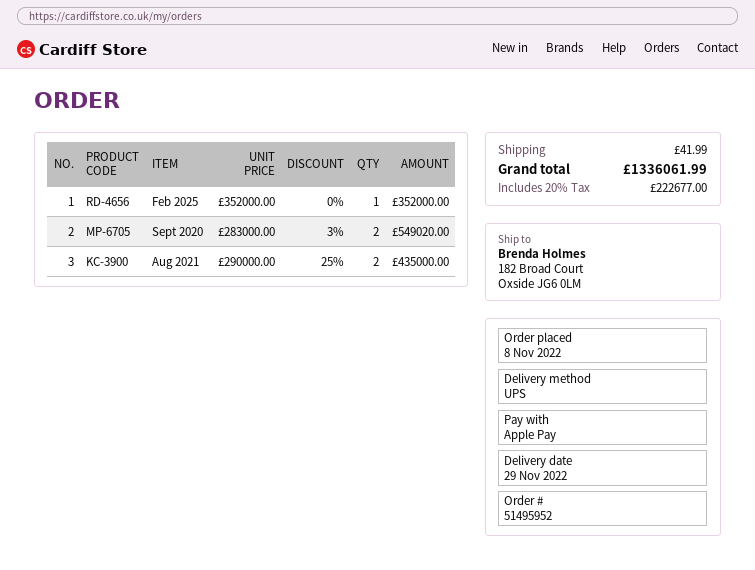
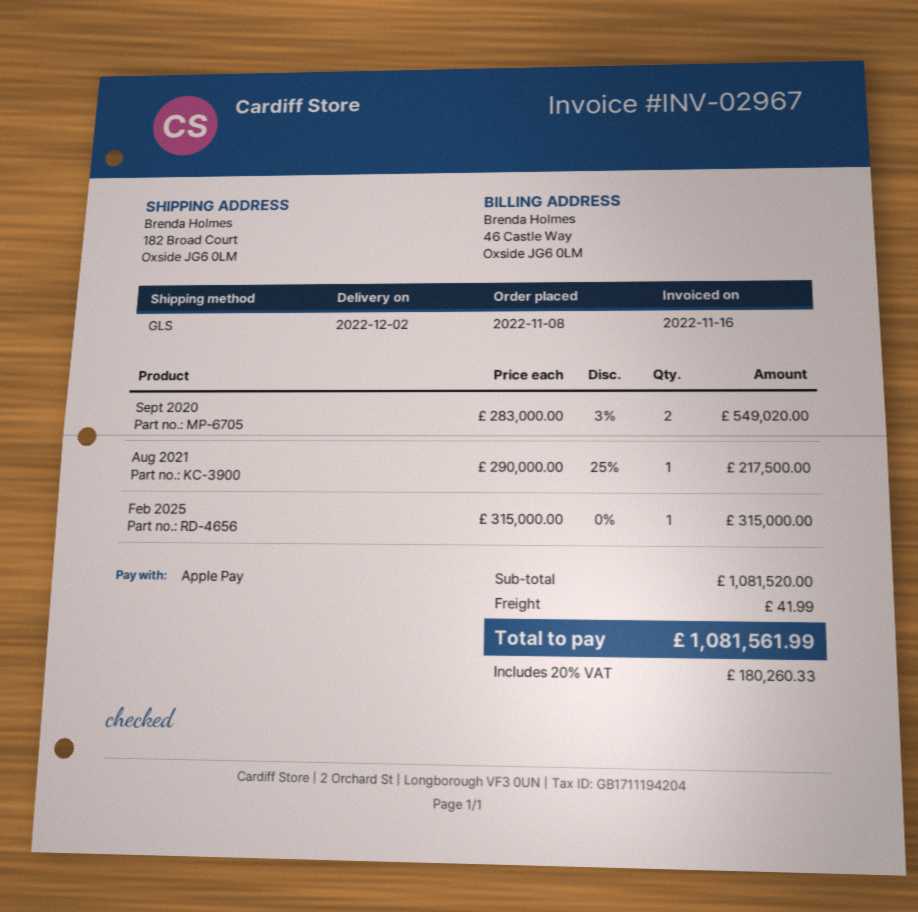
delivery date: 2022-11-29 -> 2022-12-02
shipping method: UPS -> GLS
Feb 2025: 1 x 352000.00 = 352000.00 -> 1 x 315000.00 = 315000.00
Aug 2021: 2 x 290000.00 - 25% = 435000.00 -> 1 x 290000.00 - 25% = 217500.00
tax: 20% = 222677.00 -> 20% = 180260.33
total: 1336061.99 -> 1081561.99

